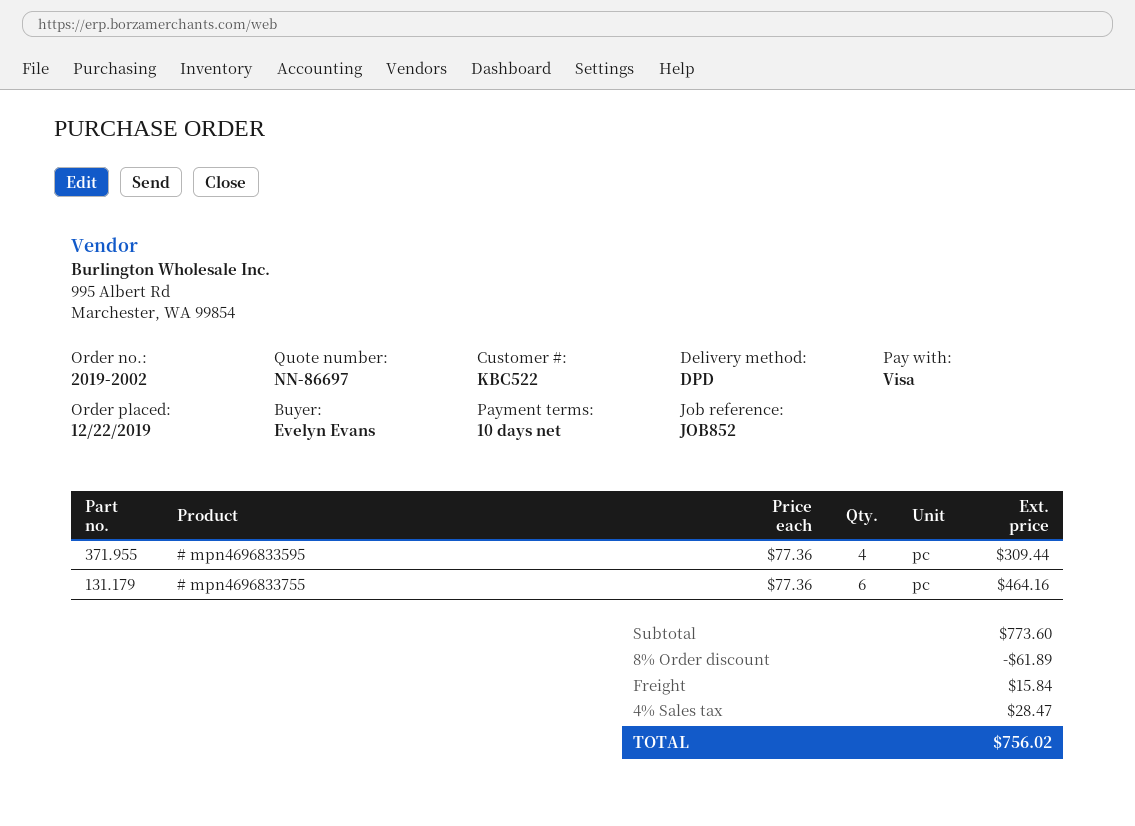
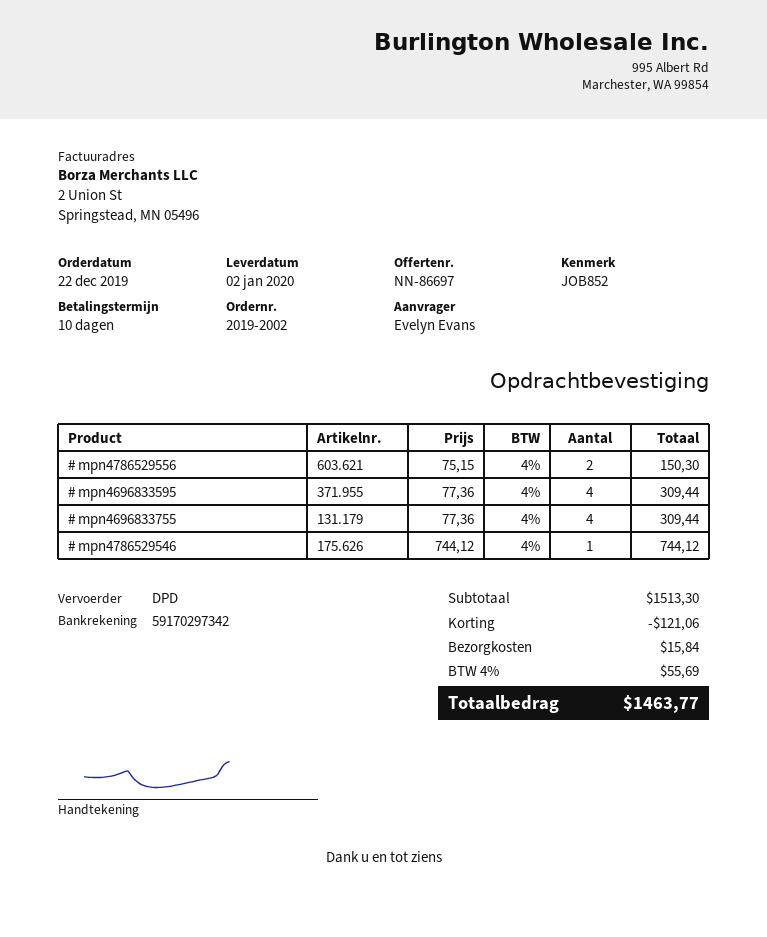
# mpn4696833755: 6 x 77.36 = 464.16 -> 4 x 77.36 = 309.44
# mpn4786529556: none -> 2 x 75.15 = 150.30
# mpn4786529546: none -> 1 x 744.12 = 744.12
subtotal: 773.60 -> 1513.30
discount: 61.89 -> 121.06
tax: 4% = 28.47 -> 4% = 55.69
total: 756.02 -> 1463.77

